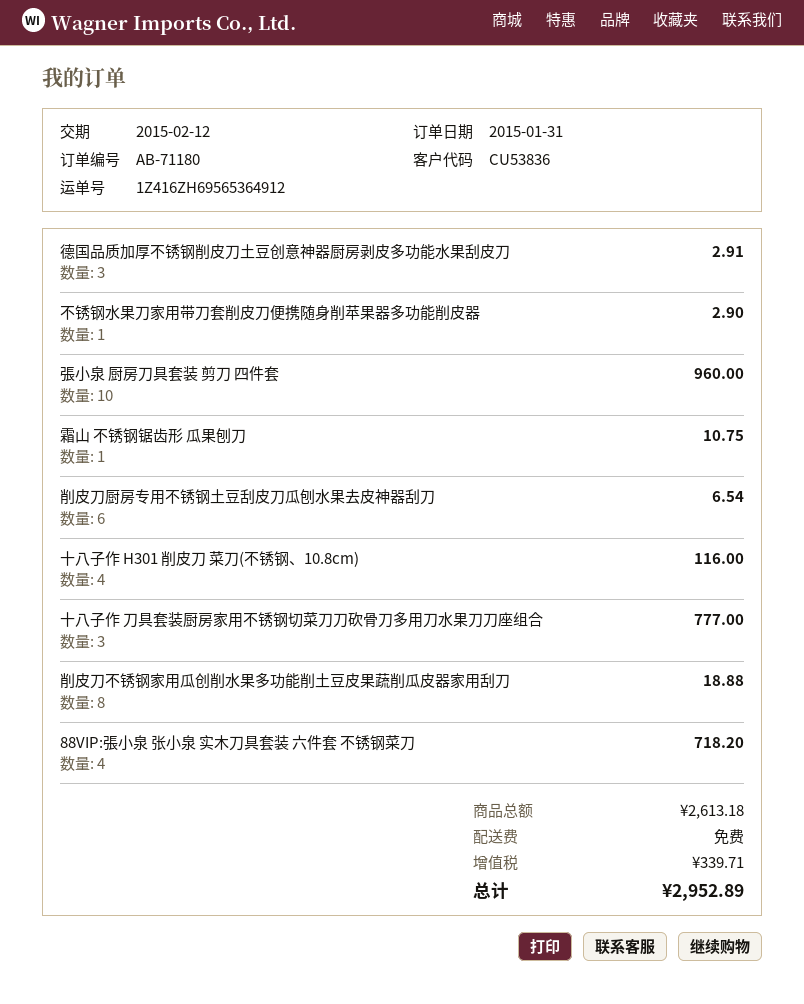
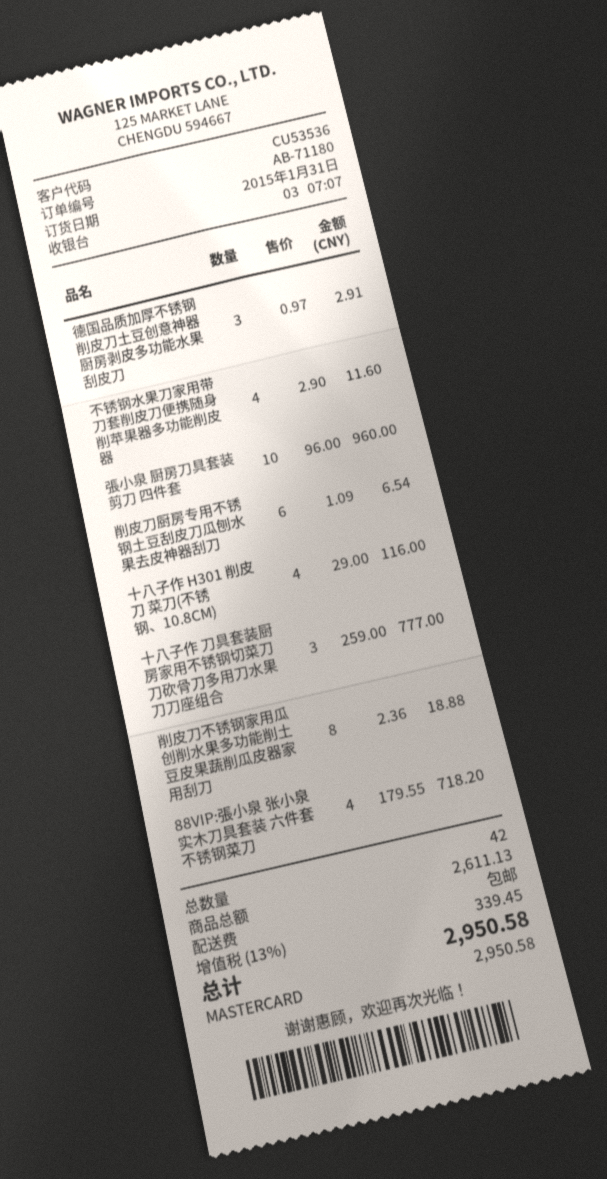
customer number: CU53836 -> CU53536
不锈钢水果刀家用带刀套削皮刀便携随身削苹果器多功能削皮器: 1 for 2.90 -> 4 for 11.60
霜山 不锈钢锯齿形 瓜果刨刀: 1 for 10.75 -> none
subtotal: 2613.18 -> 2611.13
tax: 339.71 -> 339.45
total: 2952.89 -> 2950.58

